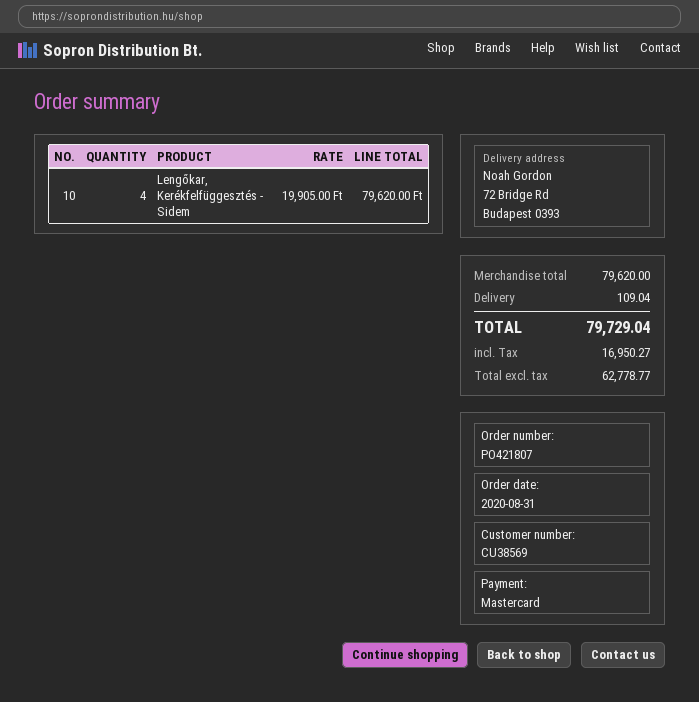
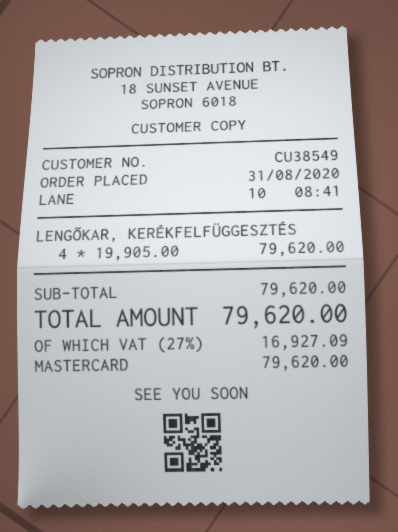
customer number: CU38569 -> CU38549
shipping: 109.04 -> none
tax: 16950.27 -> 16927.09
total: 79729.04 -> 79620.00

